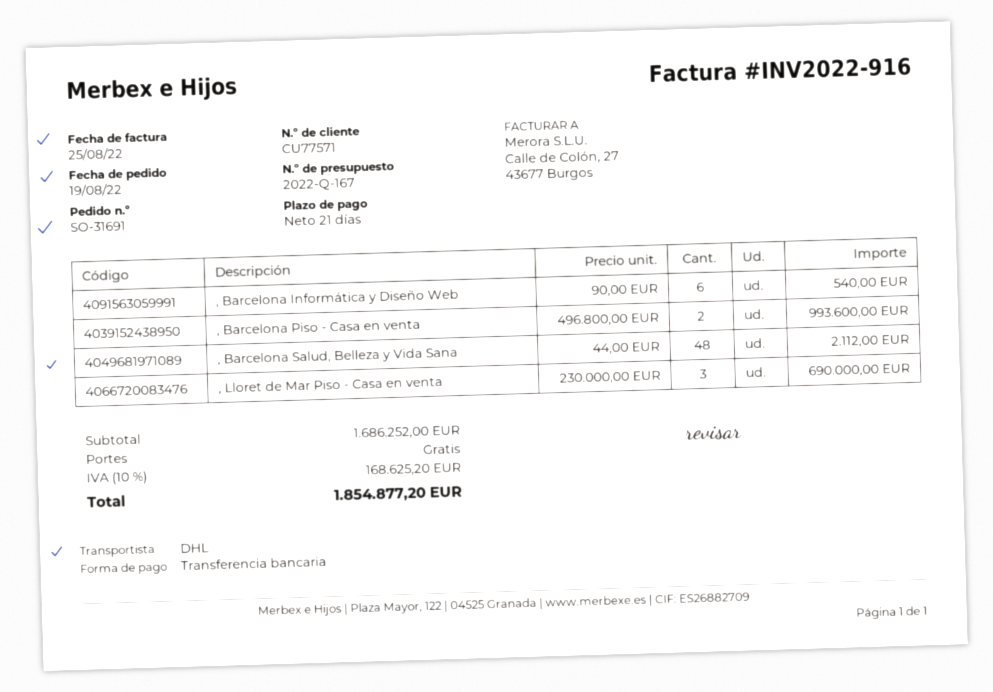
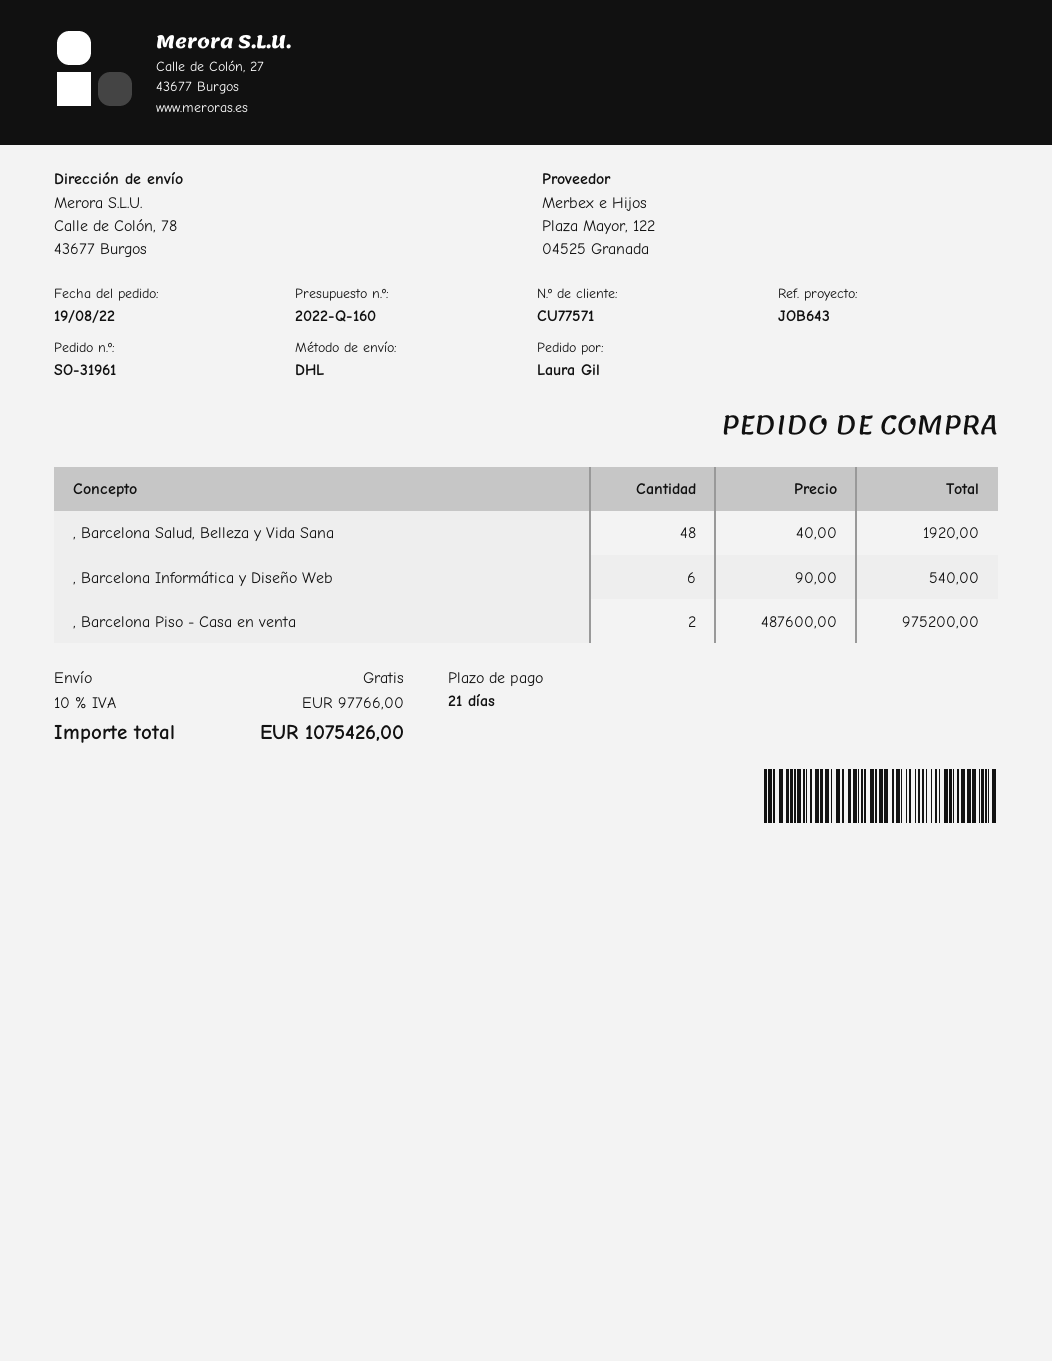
quote number: 2022-Q-167 -> 2022-Q-160
order number: SO-31691 -> SO-31961
, Barcelona Piso - Casa en venta: 2 x 496800.00 = 993600.00 -> 2 x 487600.00 = 975200.00
, Barcelona Salud, Belleza y Vida Sana: 48 x 44.00 = 2112.00 -> 48 x 40.00 = 1920.00
, Lloret de Mar Piso - Casa en venta: 3 x 230000.00 = 690000.00 -> none
tax: 10% = 168625.20 -> 10% = 97766.00
total: 1854877.20 -> 1075426.00

